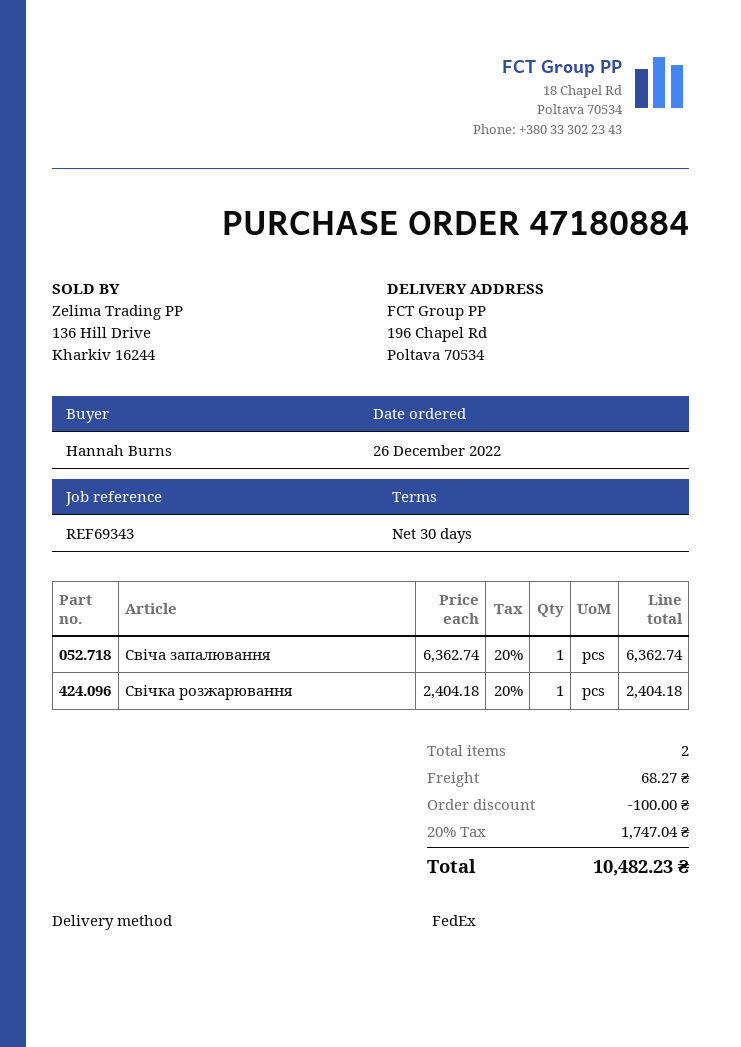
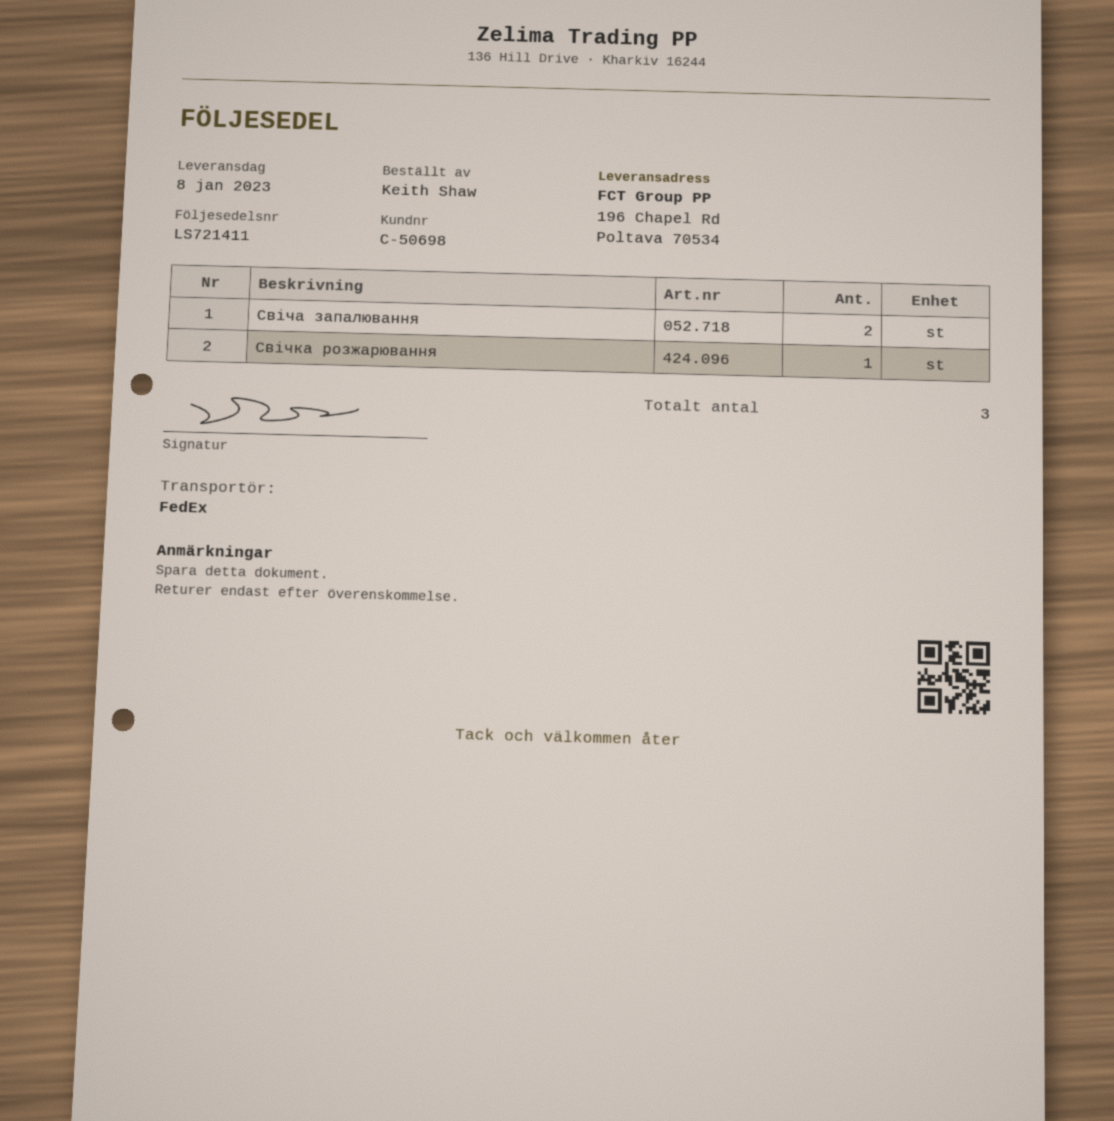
ordered by: Hannah Burns -> Keith Shaw
Свіча запалювання: 1 -> 2
total quantity: 2 -> 3

